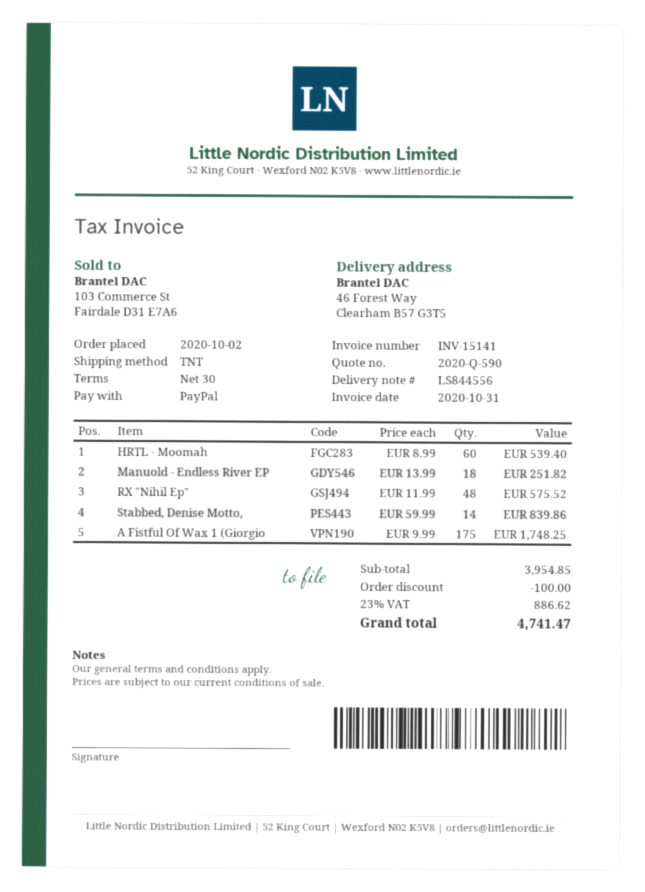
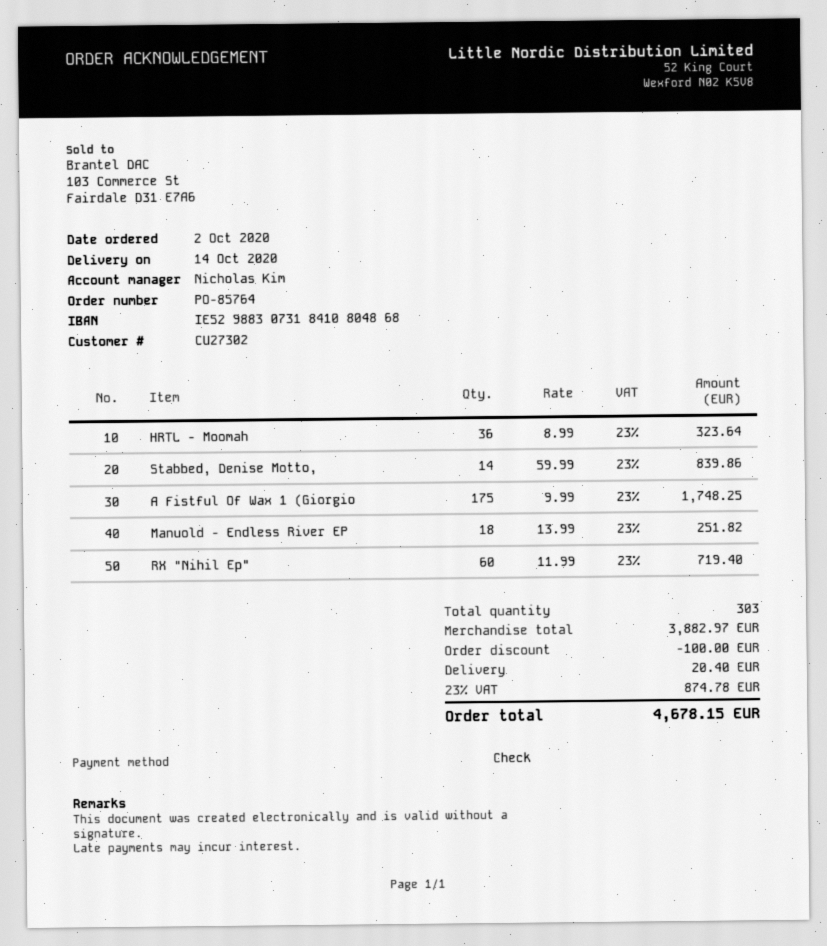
payment method: PayPal -> cheque
HRTL - Moomah: 60 x 8.99 = 539.40 -> 36 x 8.99 = 323.64
RX "Nihil Ep": 48 x 11.99 = 575.52 -> 60 x 11.99 = 719.40
subtotal: 3954.85 -> 3882.97
shipping: none -> 20.40
tax: 23% = 886.62 -> 23% = 874.78
total: 4741.47 -> 4678.15

